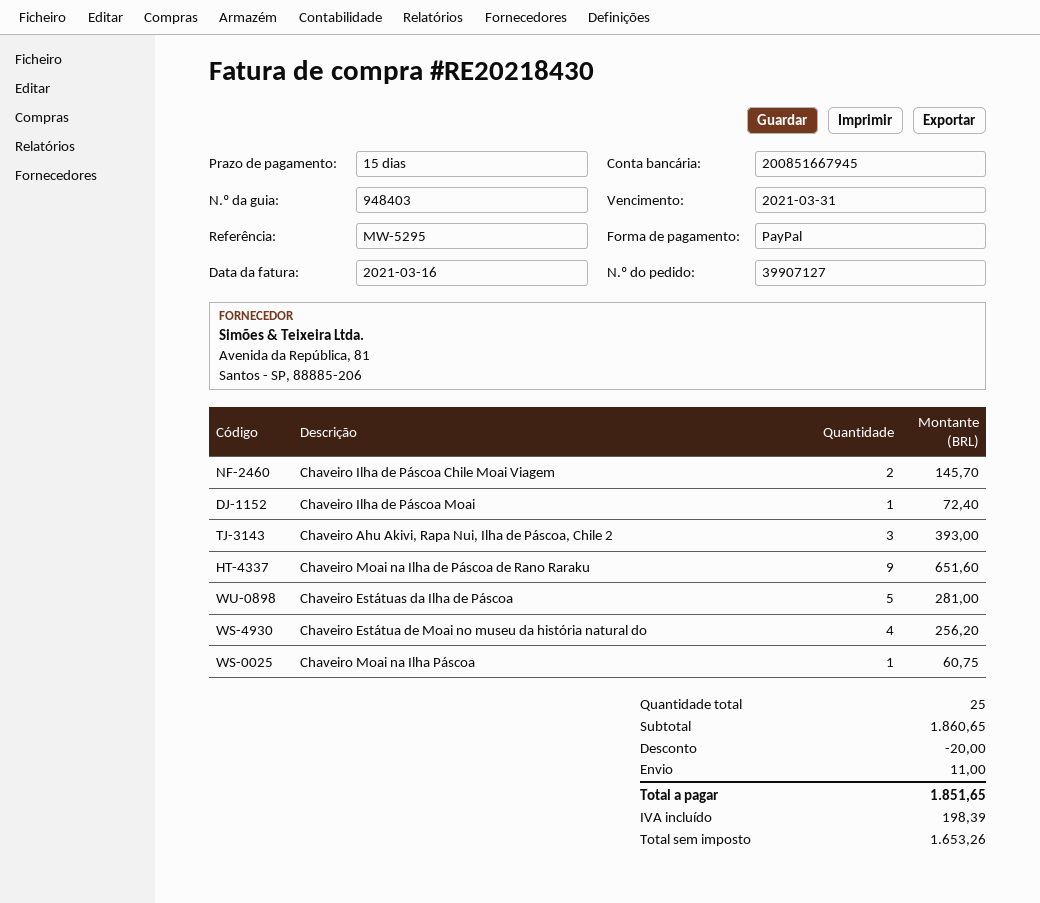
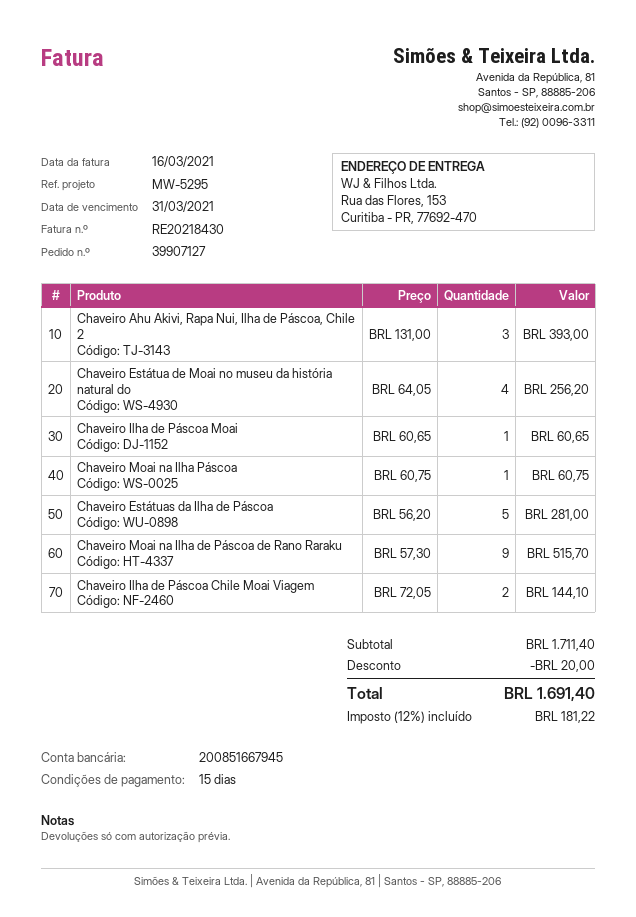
Chaveiro Ilha de Páscoa Chile Moai Viagem: 2 for 145.70 -> 2 for 144.10
Chaveiro Ilha de Páscoa Moai: 1 for 72.40 -> 1 for 60.65
Chaveiro Moai na Ilha de Páscoa de Rano Raraku: 9 for 651.60 -> 9 for 515.70
subtotal: 1860.65 -> 1711.40
shipping: 11.00 -> none
tax: 198.39 -> 181.22
total: 1851.65 -> 1691.40

